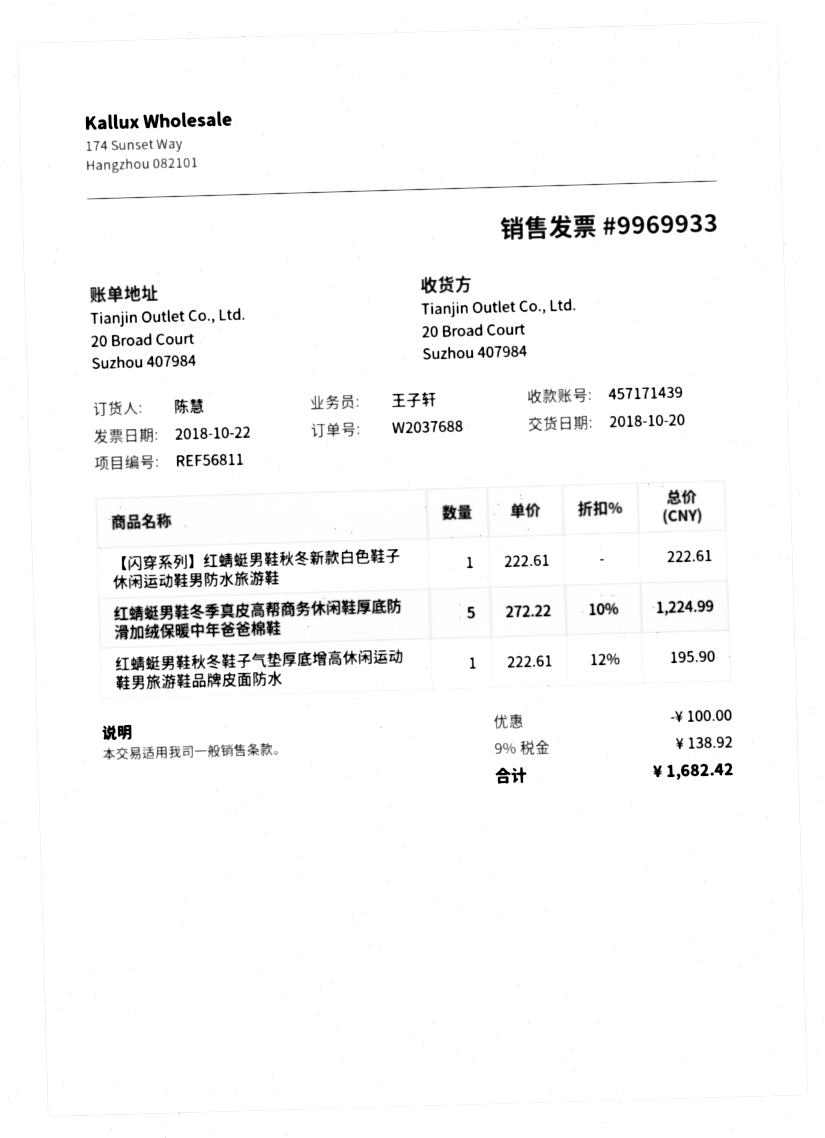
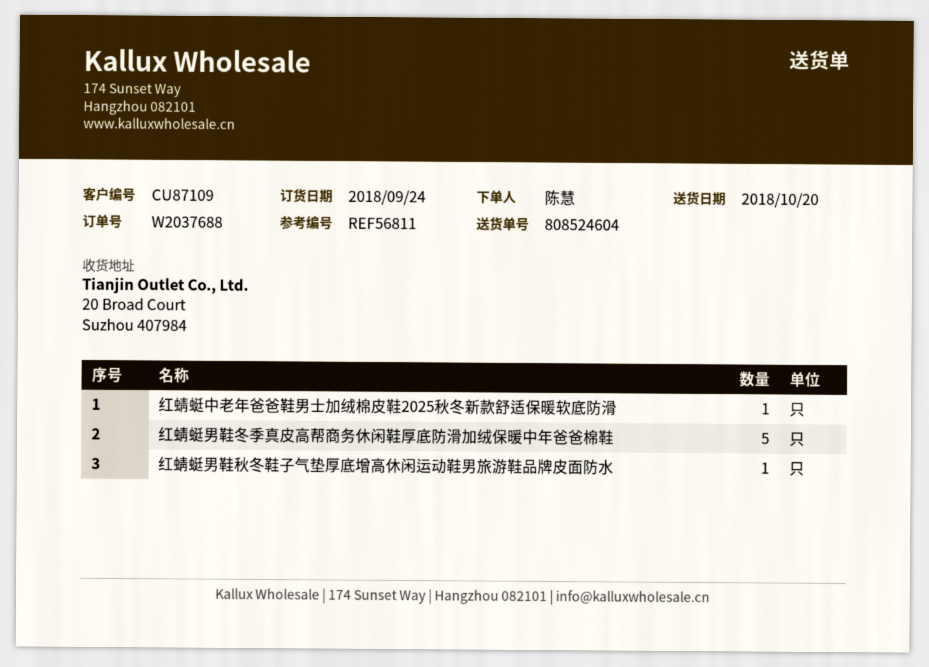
【闪穿系列】红蜻蜓男鞋秋冬新款白色鞋子休闲运动鞋男防水旅游鞋: 1 -> none
红蜻蜓中老年爸爸鞋男士加绒棉皮鞋2025秋冬新款舒适保暖软底防滑: none -> 1

